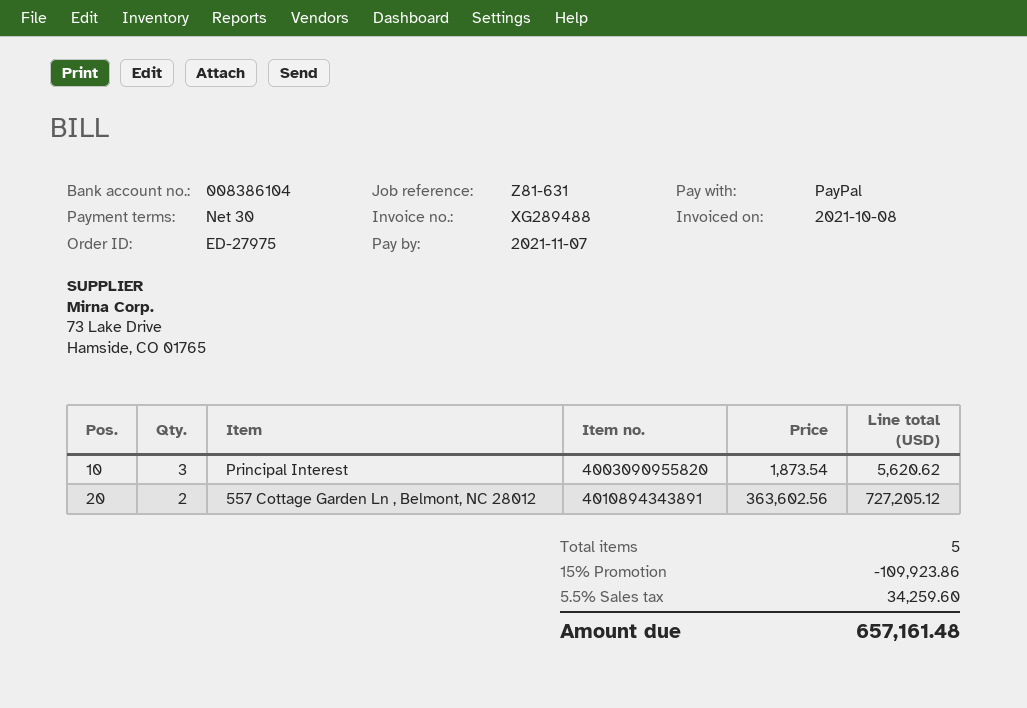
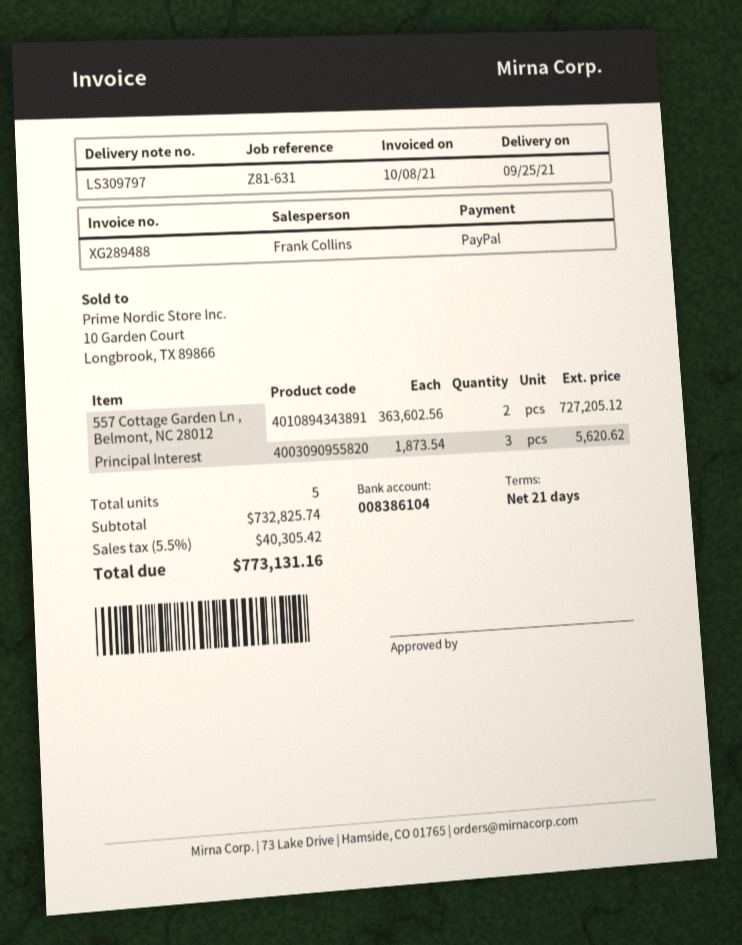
payment terms: 30 days -> 21 days
discount: 15% = 109923.86 -> none
tax: 5.5% = 34259.60 -> 5.5% = 40305.42
total: 657161.48 -> 773131.16

